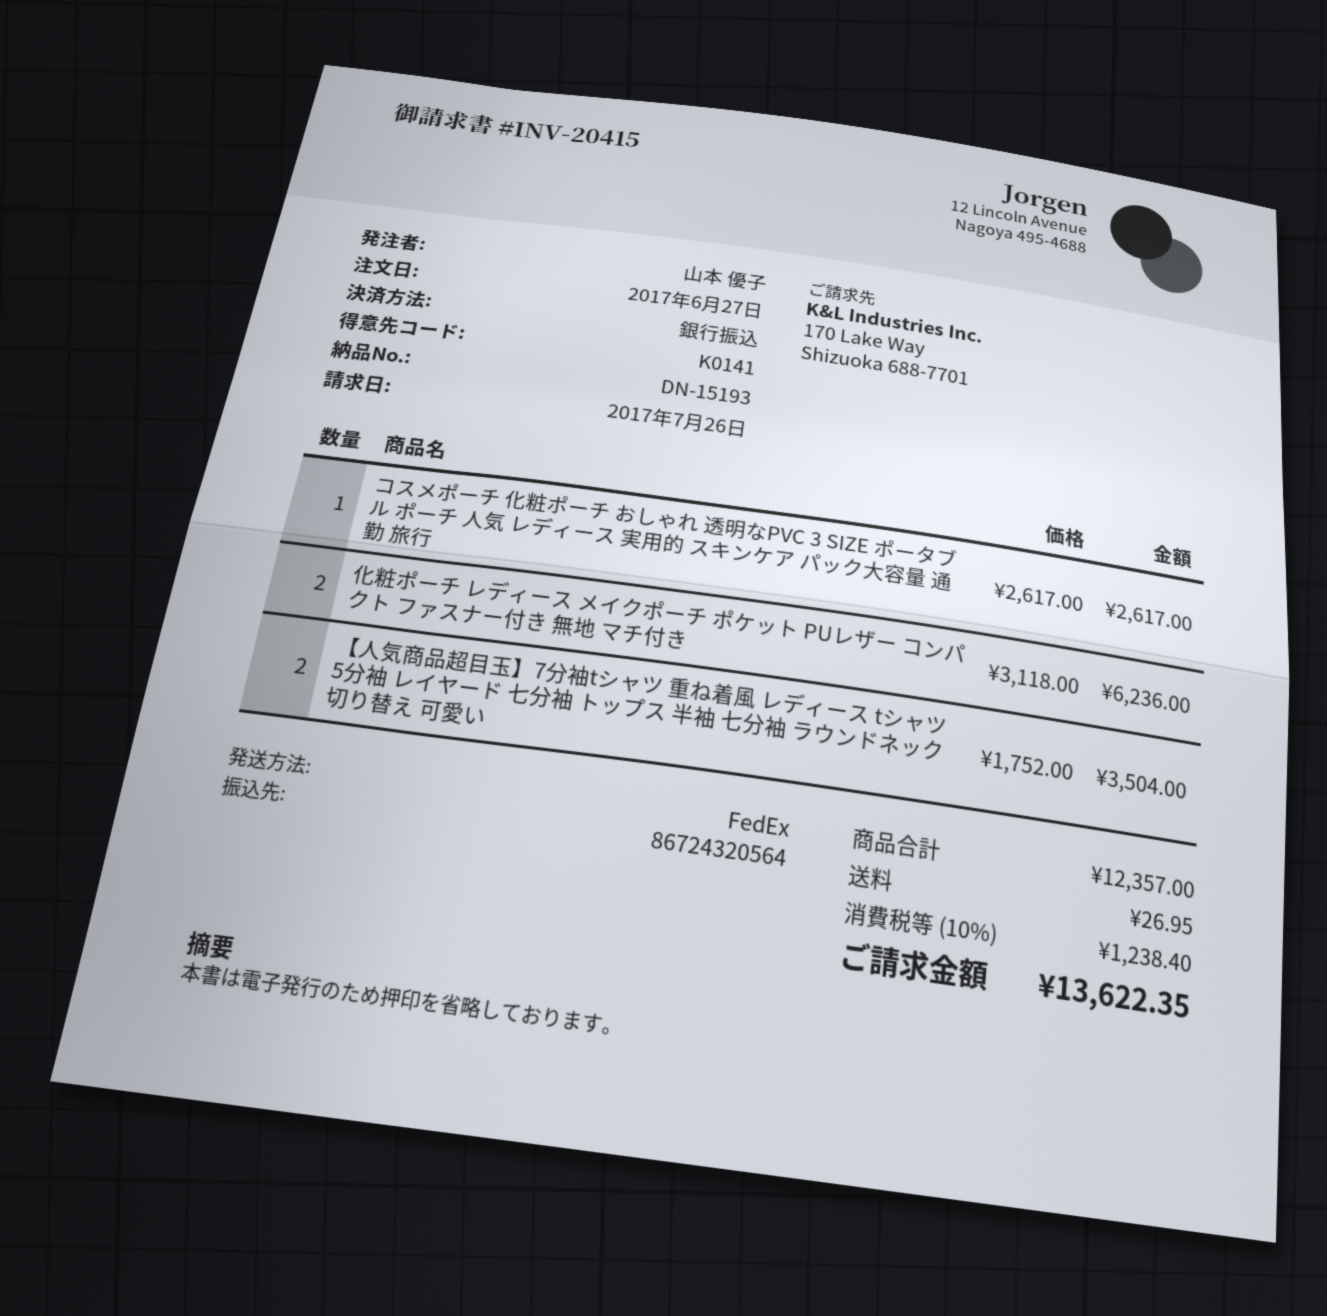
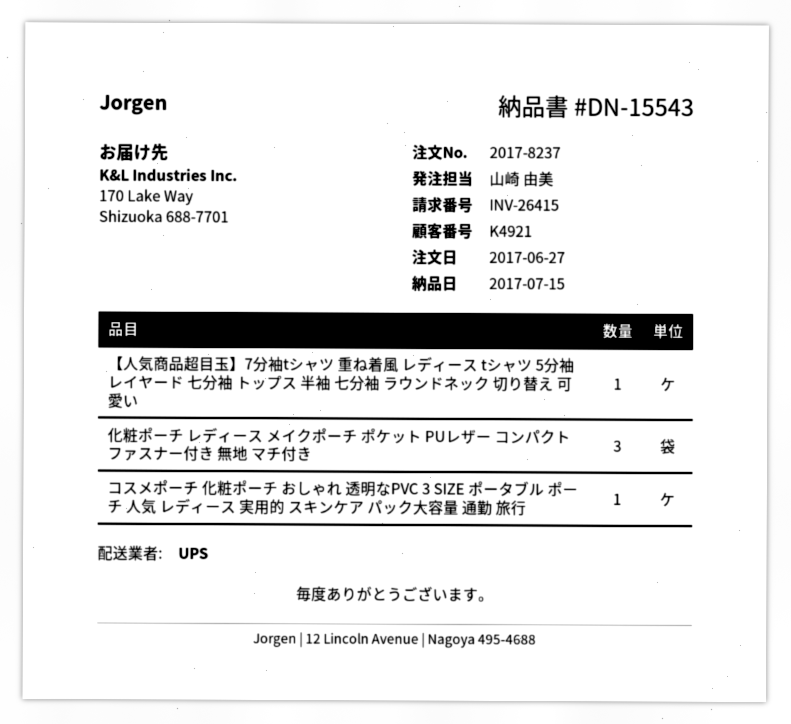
delivery note number: DN-15193 -> DN-15543
invoice number: INV-20415 -> INV-26415
customer number: K0141 -> K4921
ordered by: 山本 優子 -> 山崎 由美
shipping method: FedEx -> UPS
化粧ポーチ レディース メイクポーチ ポケット PUレザー コンパクト ファスナー付き 無地 マチ付き: 2 -> 3
【人気商品超目玉】7分袖tシャツ 重ね着風 レディース tシャツ 5分袖 レイヤード 七分袖 トップス 半袖 七分袖 ラウンドネック 切り替え 可愛い: 2 -> 1

